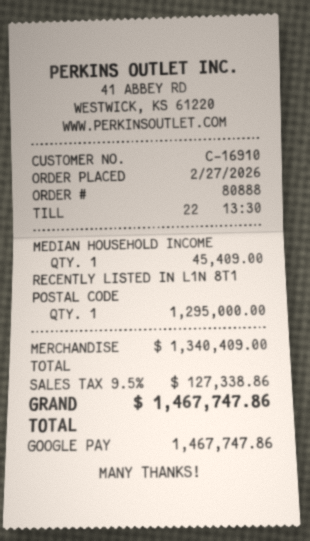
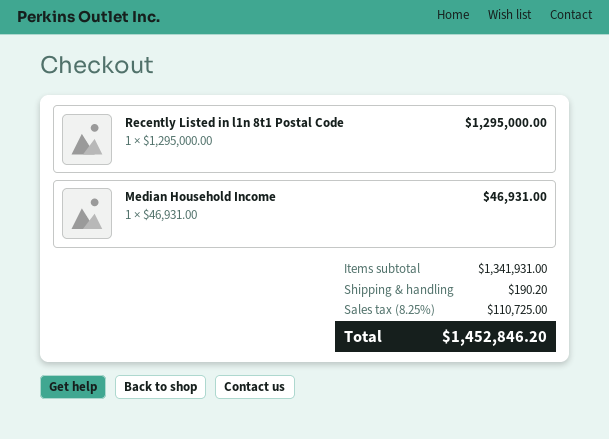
MEDIAN HOUSEHOLD INCOME: 1 for 45409.00 -> 1 for 46931.00
subtotal: 1340409.00 -> 1341931.00
shipping: none -> 190.20
tax: 9.5% = 127338.86 -> 8.25% = 110725.00
total: 1467747.86 -> 1452846.20

